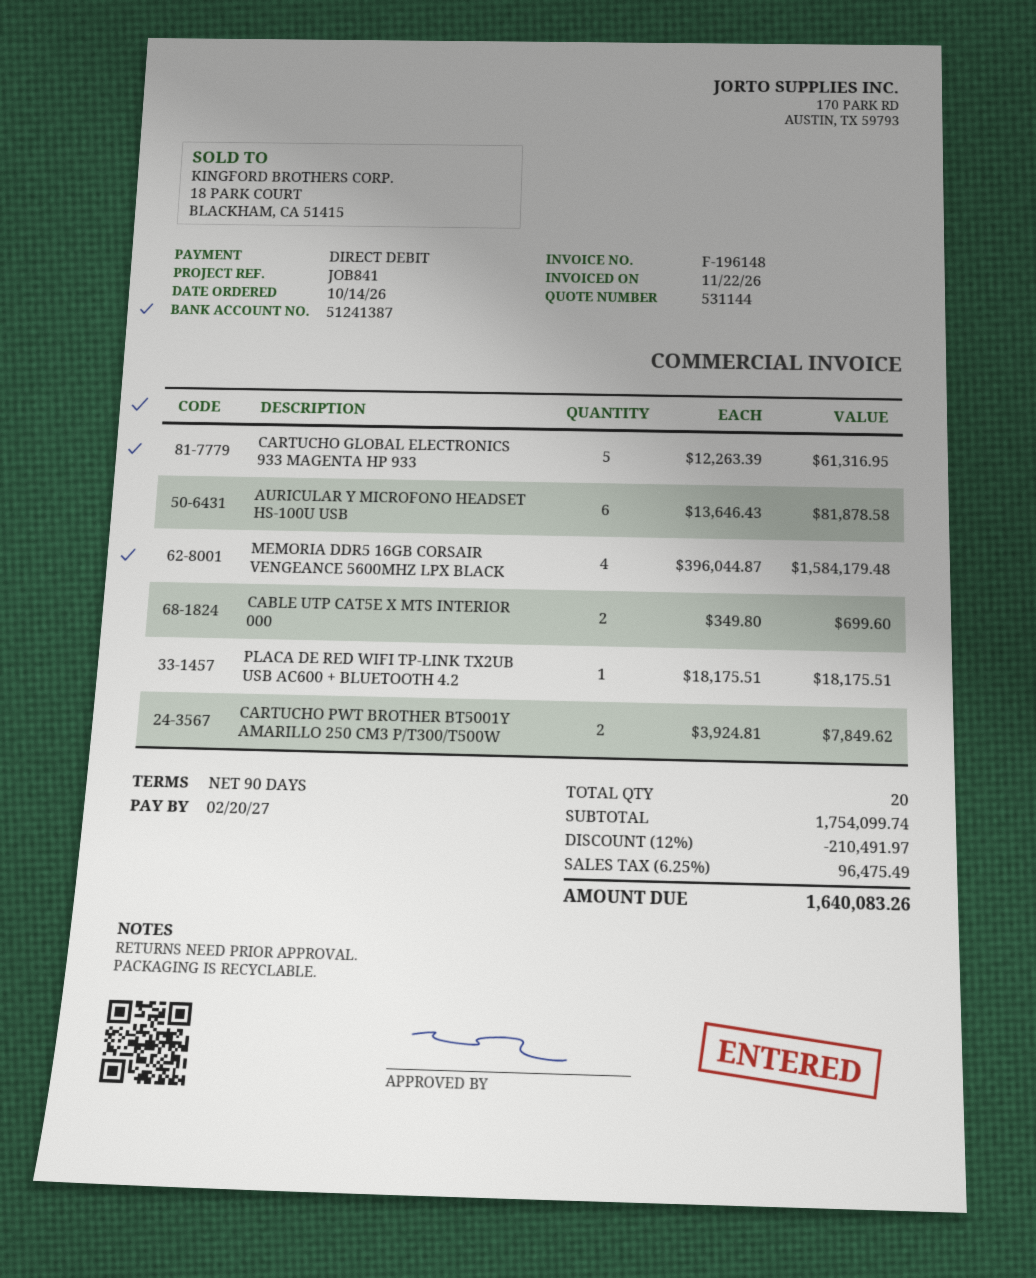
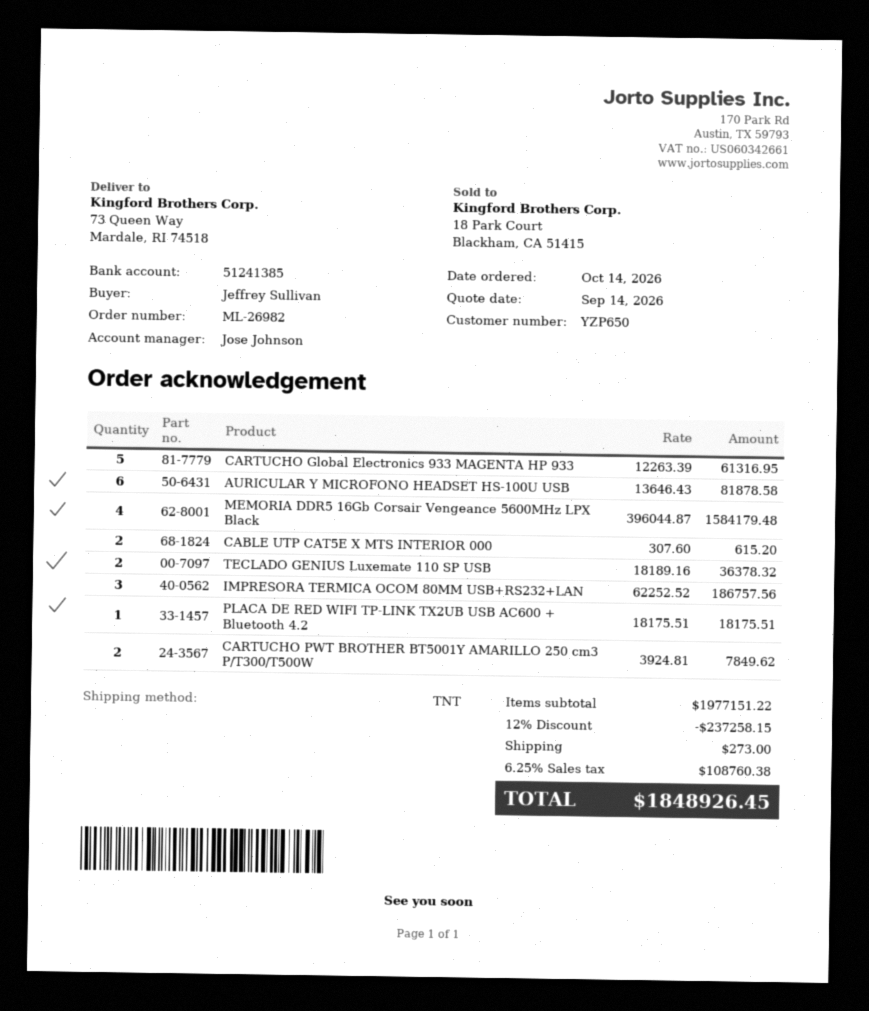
bank account: 51241387 -> 51241385
CABLE UTP CAT5E X MTS INTERIOR 000: 2 x 349.80 = 699.60 -> 2 x 307.60 = 615.20
TECLADO GENIUS Luxemate 110 SP USB: none -> 2 x 18189.16 = 36378.32
IMPRESORA TERMICA OCOM 80MM USB+RS232+LAN: none -> 3 x 62252.52 = 186757.56
subtotal: 1754099.74 -> 1977151.22
discount: 12% = 210491.97 -> 12% = 237258.15
shipping: none -> 273.00
tax: 6.25% = 96475.49 -> 6.25% = 108760.38
total: 1640083.26 -> 1848926.45

